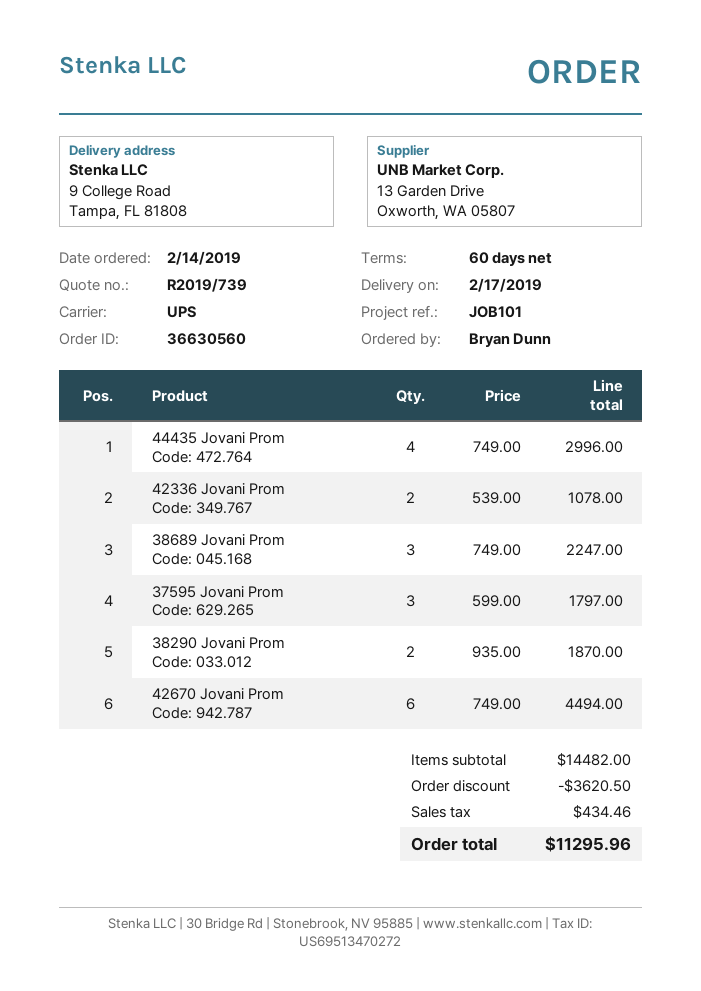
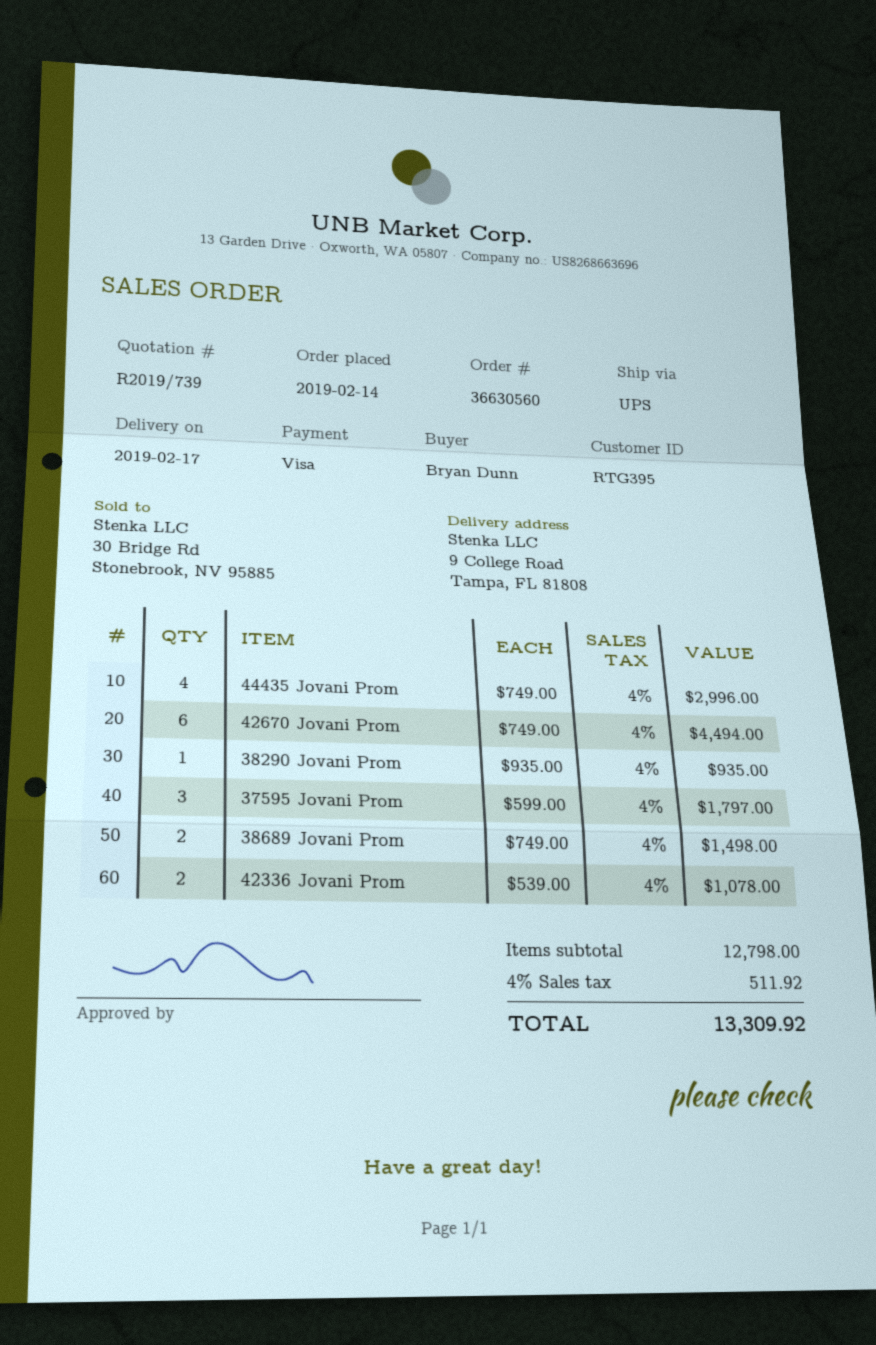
38689 Jovani Prom: 3 x 749.00 = 2247.00 -> 2 x 749.00 = 1498.00
38290 Jovani Prom: 2 x 935.00 = 1870.00 -> 1 x 935.00 = 935.00
subtotal: 14482.00 -> 12798.00
discount: 3620.50 -> none
tax: 434.46 -> 511.92
total: 11295.96 -> 13309.92

